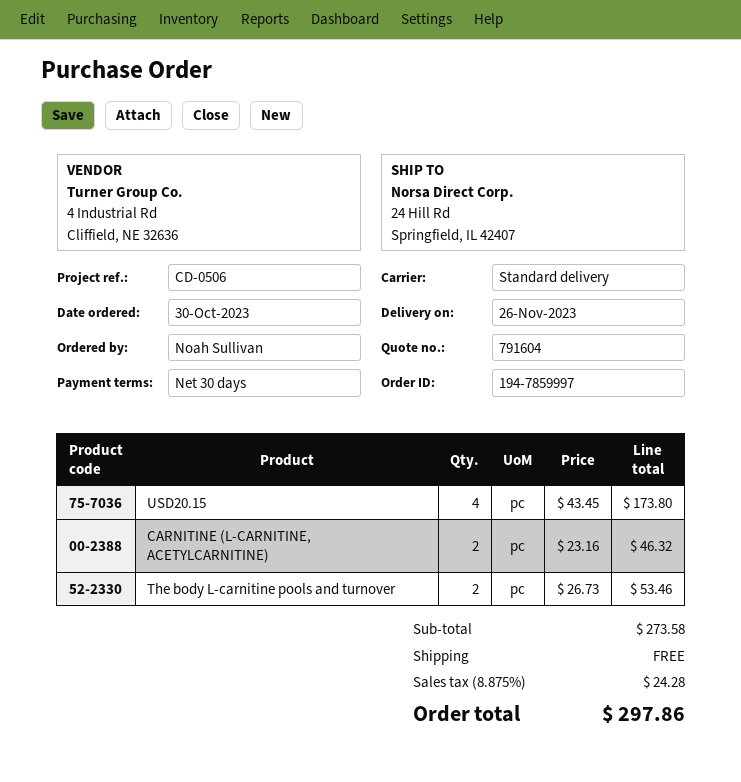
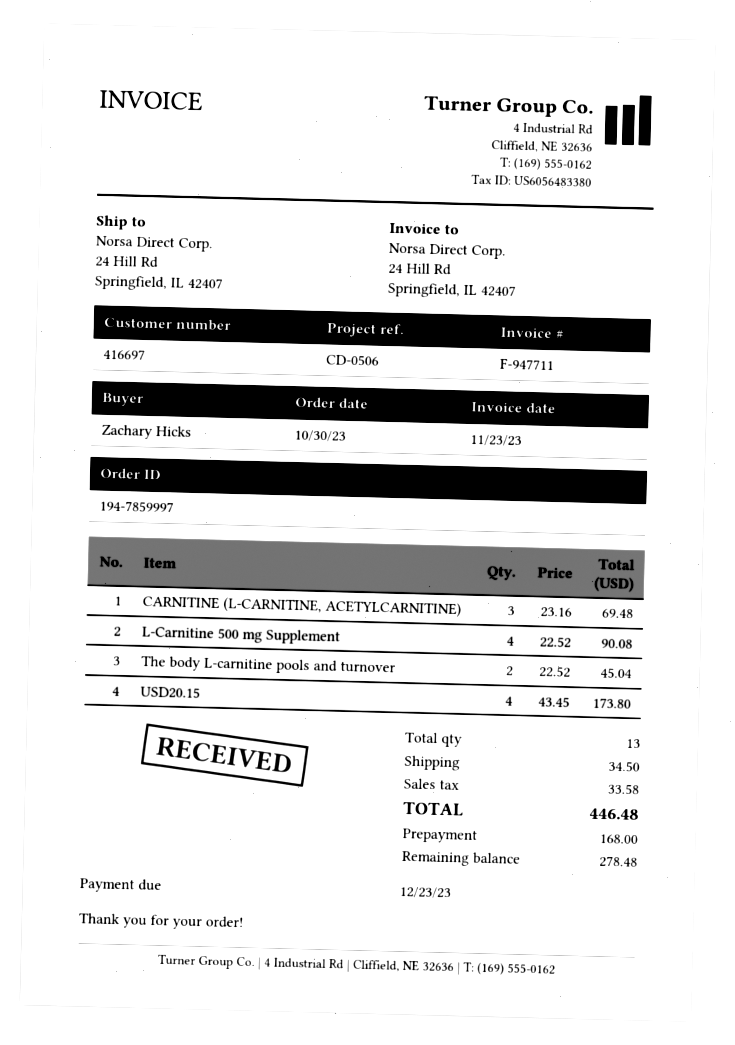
ordered by: Noah Sullivan -> Zachary Hicks
CARNITINE (L-CARNITINE, ACETYLCARNITINE): 2 x 23.16 = 46.32 -> 3 x 23.16 = 69.48
The body L-carnitine pools and turnover: 2 x 26.73 = 53.46 -> 2 x 22.52 = 45.04
L-Carnitine 500 mg Supplement: none -> 4 x 22.52 = 90.08
shipping: 0.00 -> 34.50
tax: 24.28 -> 33.58
total: 297.86 -> 446.48

